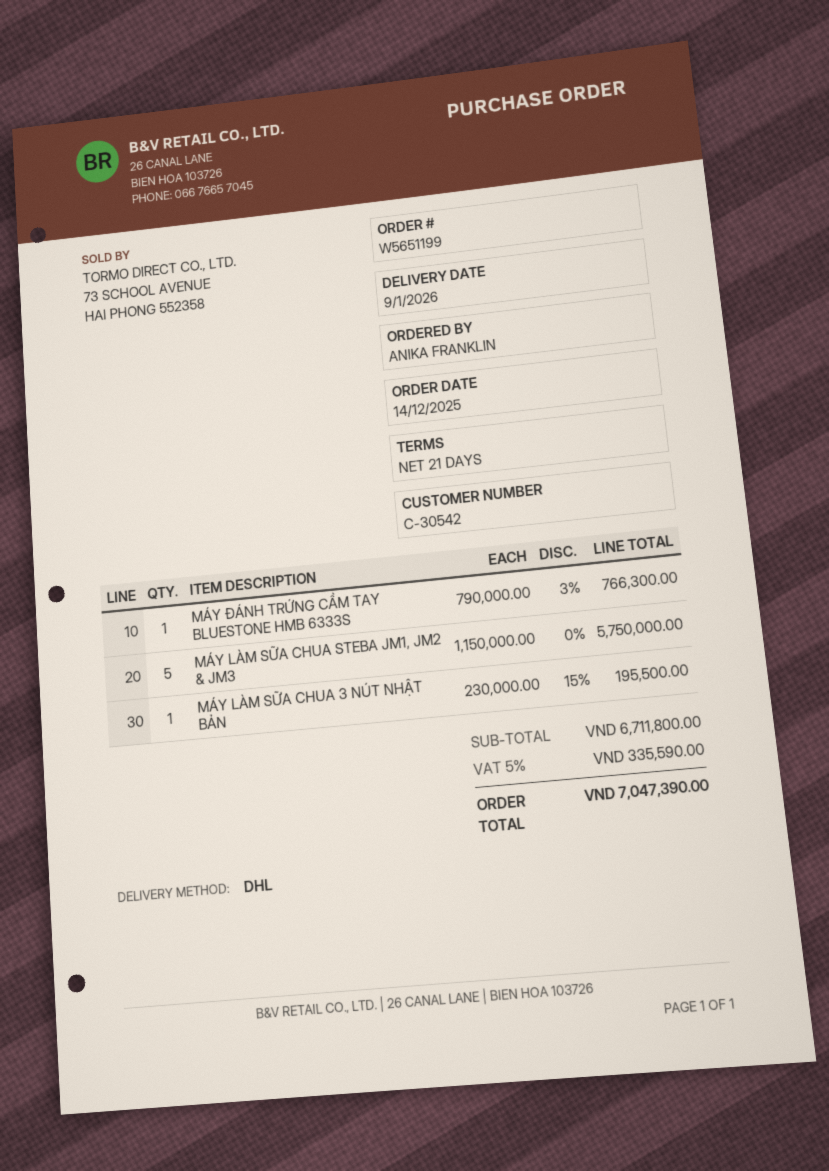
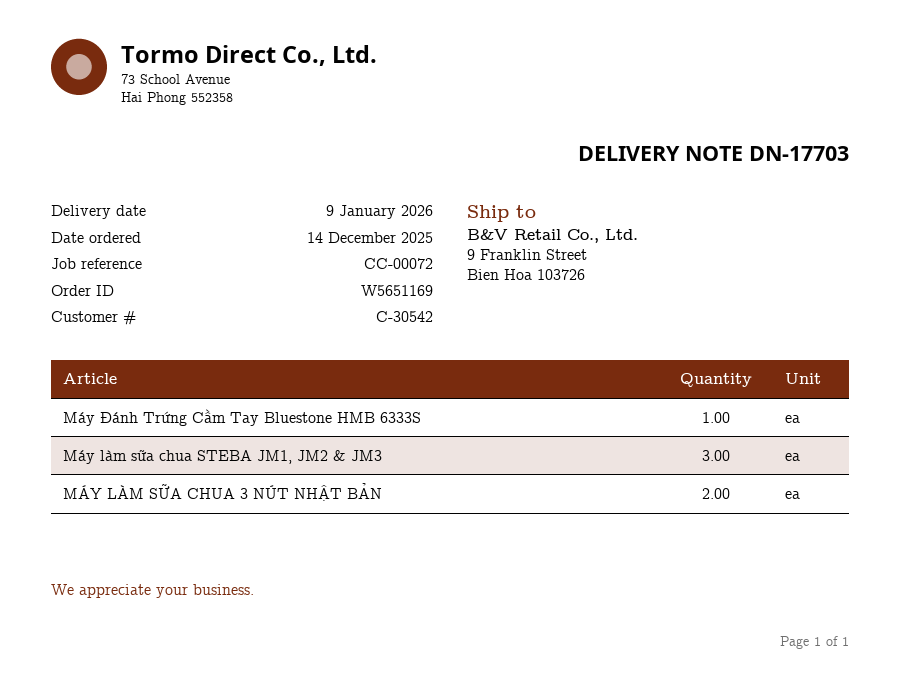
order number: W5651199 -> W5651169
MÁY LÀM SỮA CHUA STEBA JM1, JM2 & JM3: 5 -> 3
MÁY LÀM SỮA CHUA 3 NÚT NHẬT BẢN: 1 -> 2

